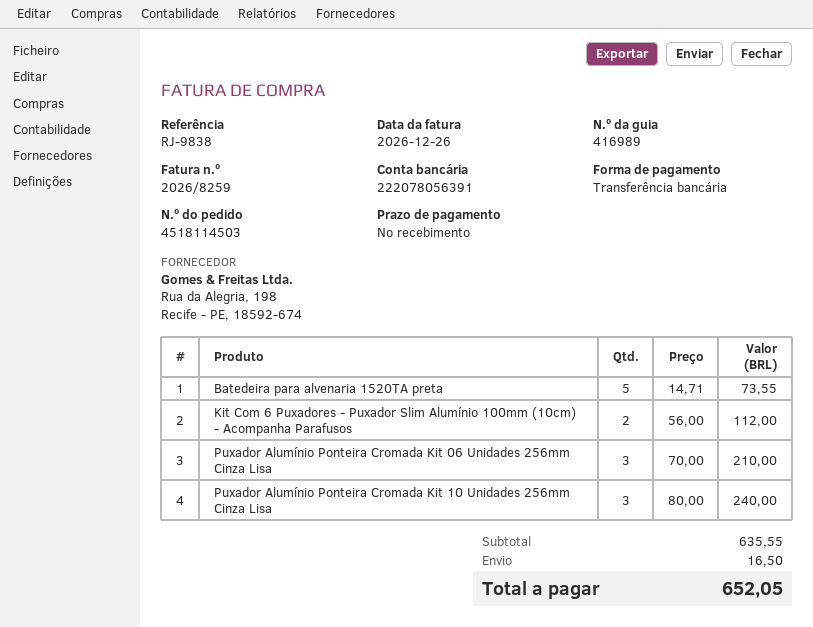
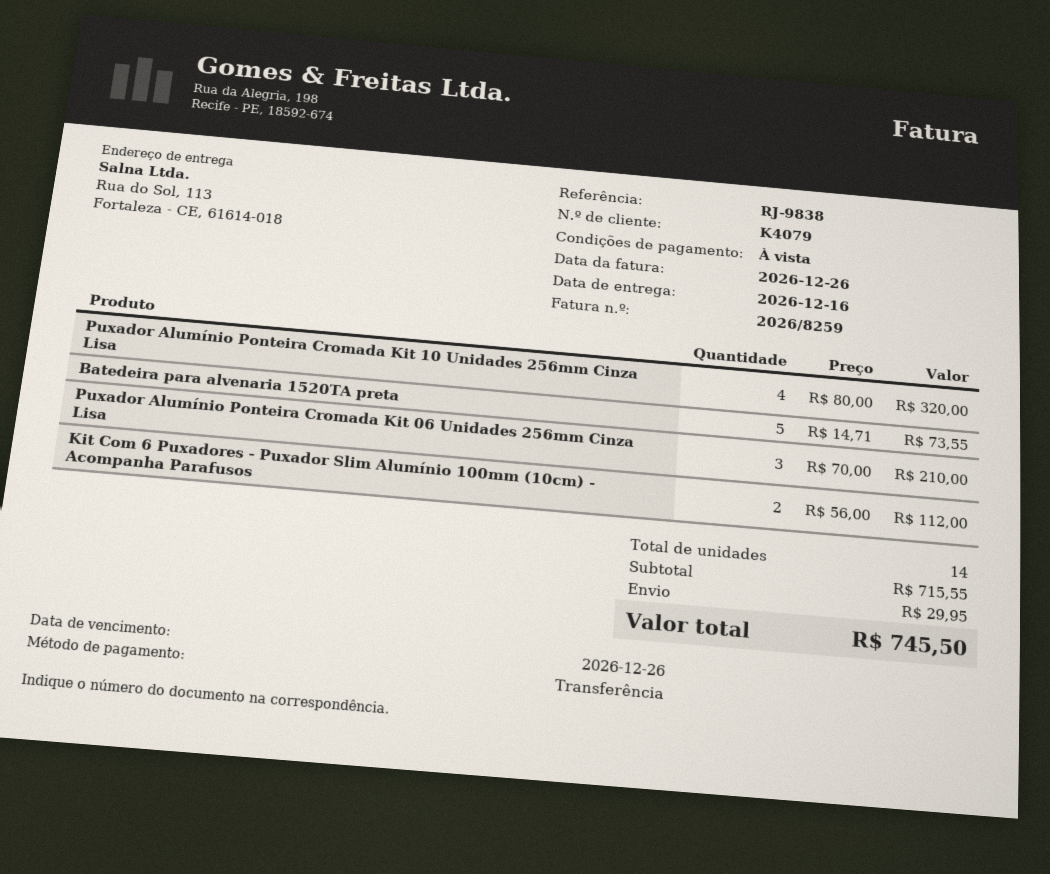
Puxador Alumínio Ponteira Cromada Kit 10 Unidades 256mm Cinza Lisa: 3 x 80.00 = 240.00 -> 4 x 80.00 = 320.00
subtotal: 635.55 -> 715.55
shipping: 16.50 -> 29.95
total: 652.05 -> 745.50

